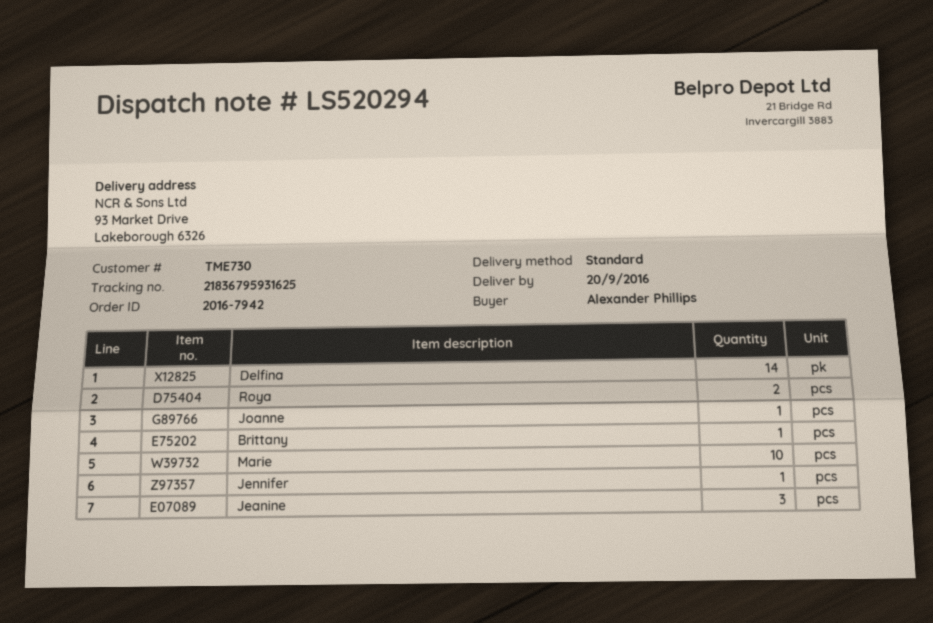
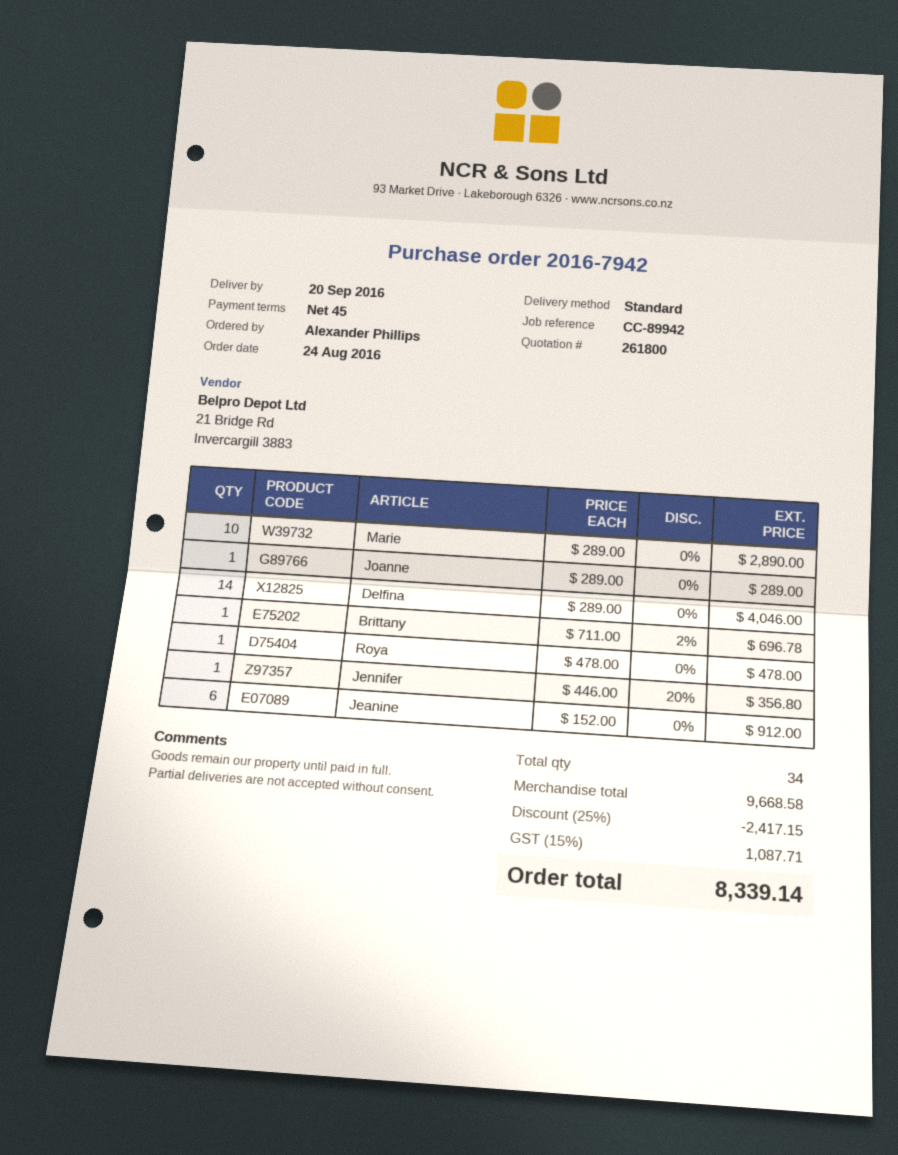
Roya: 2 -> 1
Jeanine: 3 -> 6

